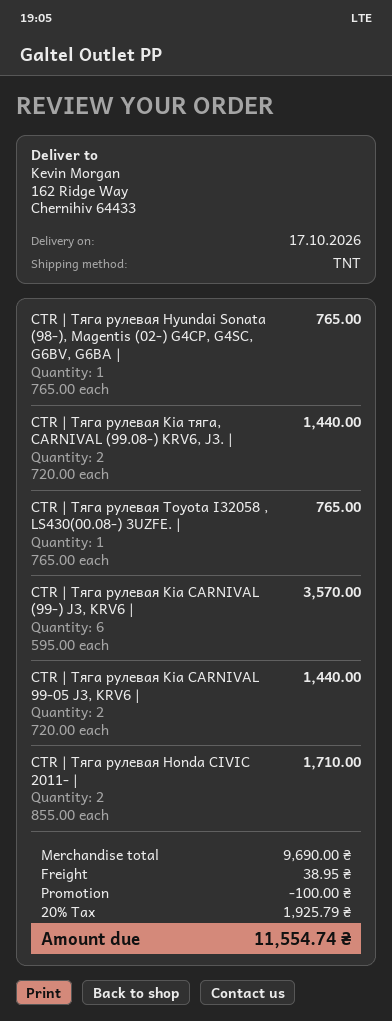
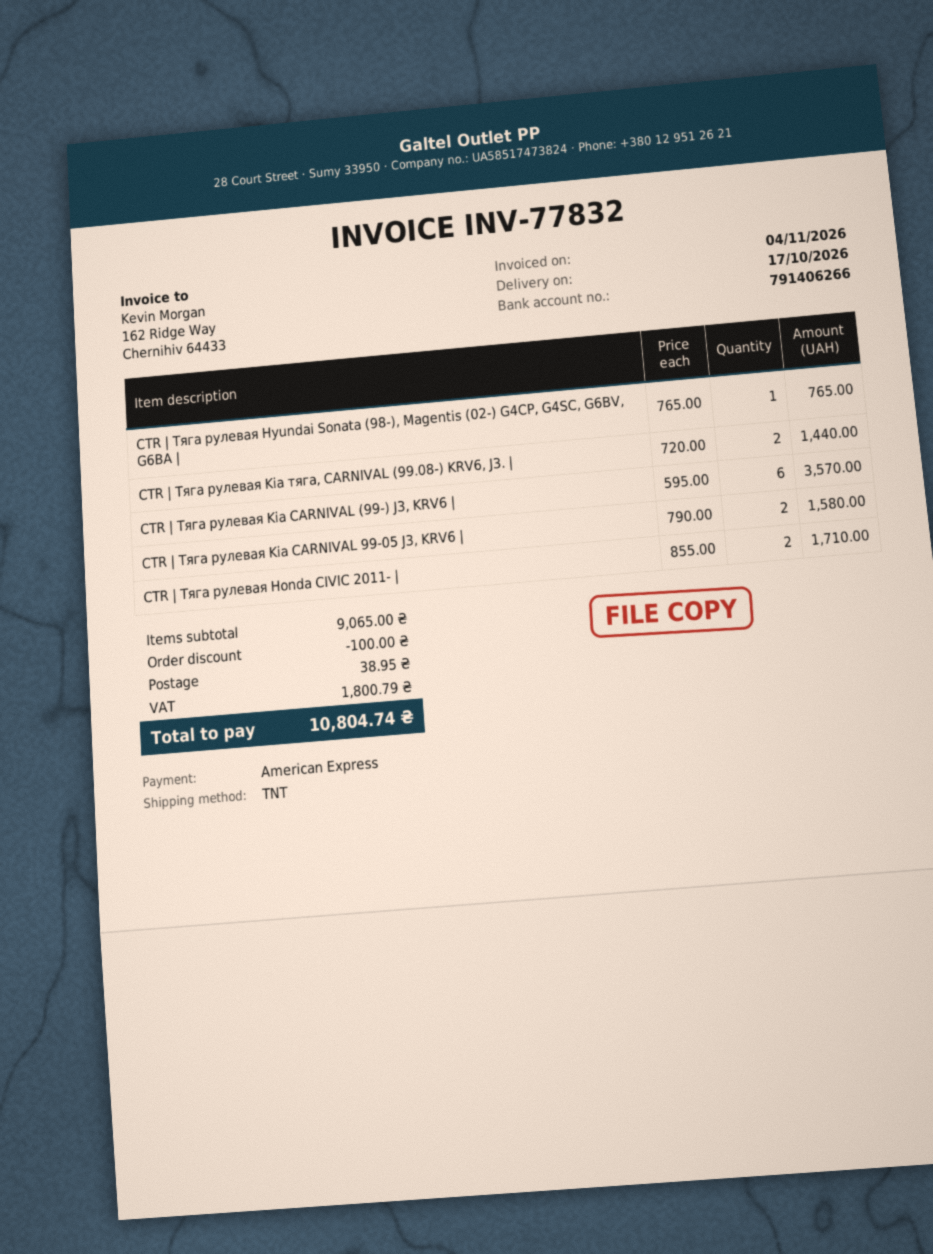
CTR | Тяга рулевая Toyota I32058 , LS430(00.08-) 3UZFE. |: 1 x 765.00 = 765.00 -> none
CTR | Тяга рулевая Kia CARNIVAL 99-05 J3, KRV6 |: 2 x 720.00 = 1440.00 -> 2 x 790.00 = 1580.00
subtotal: 9690.00 -> 9065.00
tax: 1925.79 -> 1800.79
total: 11554.74 -> 10804.74

